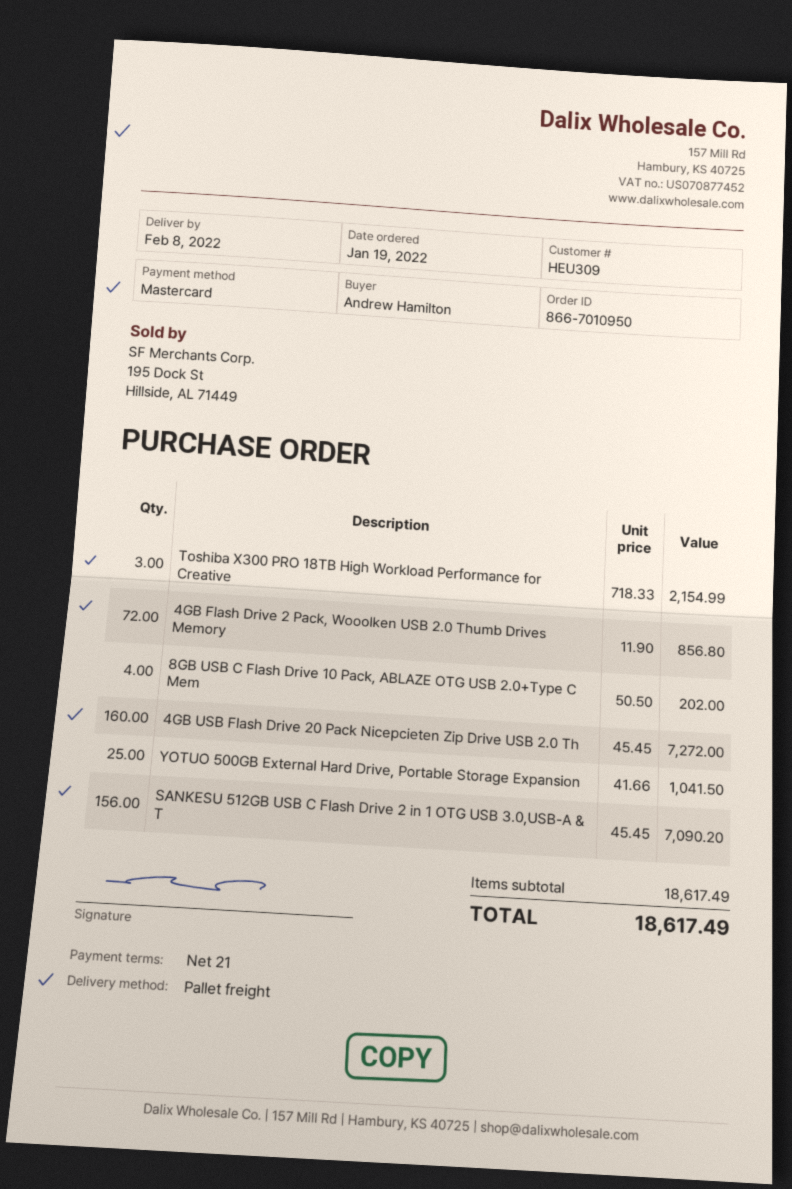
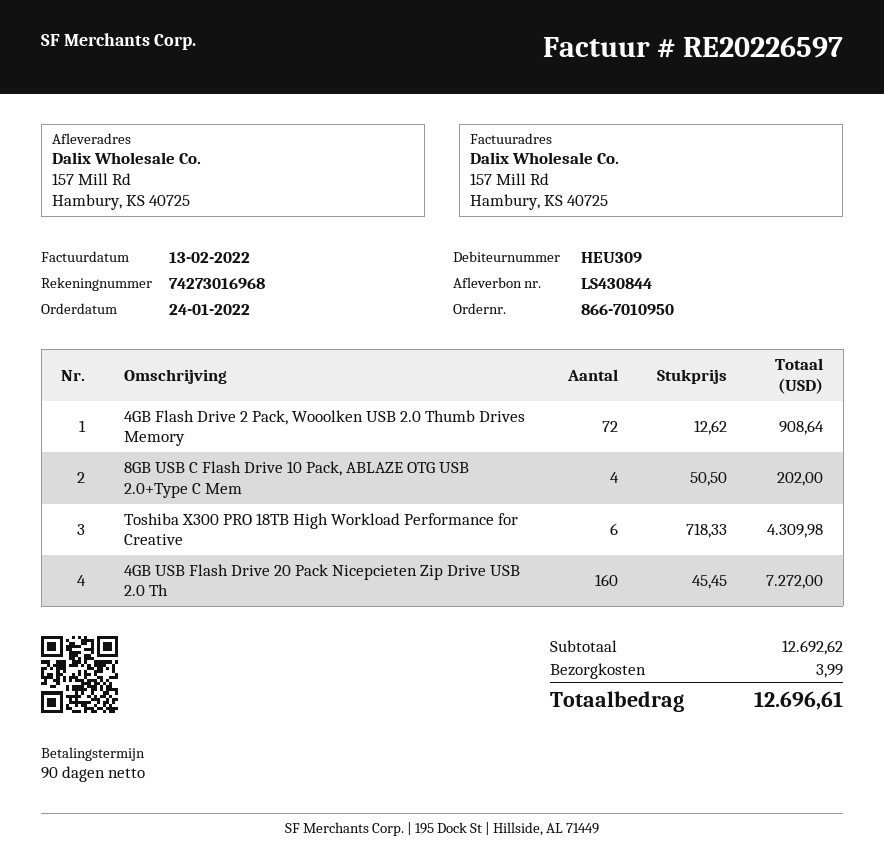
order date: 2022-01-19 -> 2022-01-24
payment terms: 21 days -> 90 days
Toshiba X300 PRO 18TB High Workload Performance for Creative: 3 x 718.33 = 2154.99 -> 6 x 718.33 = 4309.98
4GB Flash Drive 2 Pack, Wooolken USB 2.0 Thumb Drives Memory: 72 x 11.90 = 856.80 -> 72 x 12.62 = 908.64
YOTUO 500GB External Hard Drive, Portable Storage Expansion: 25 x 41.66 = 1041.50 -> none
SANKESU 512GB USB C Flash Drive 2 in 1 OTG USB 3.0,USB-A & T: 156 x 45.45 = 7090.20 -> none
subtotal: 18617.49 -> 12692.62
shipping: none -> 3.99
total: 18617.49 -> 12696.61

